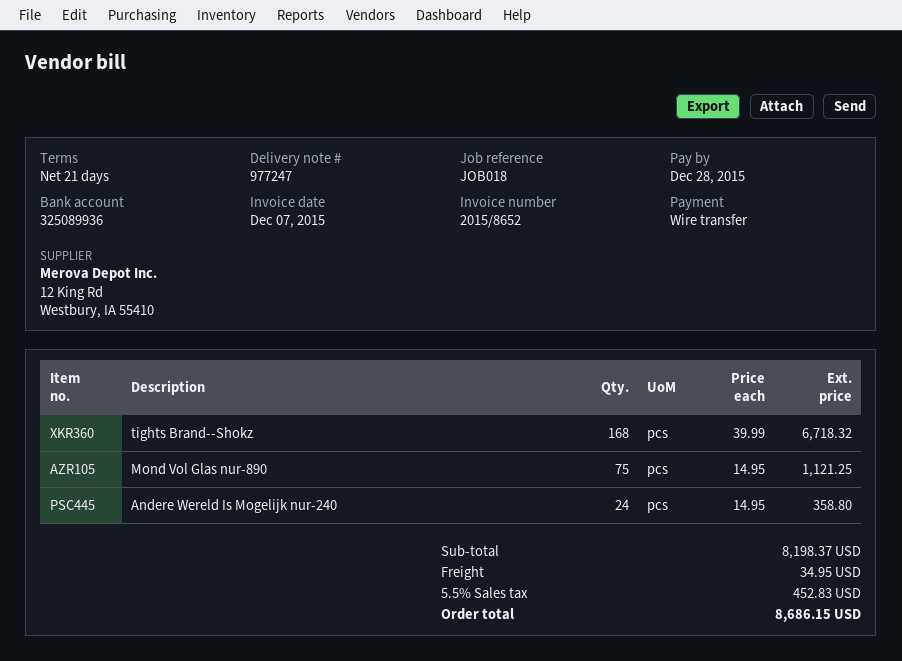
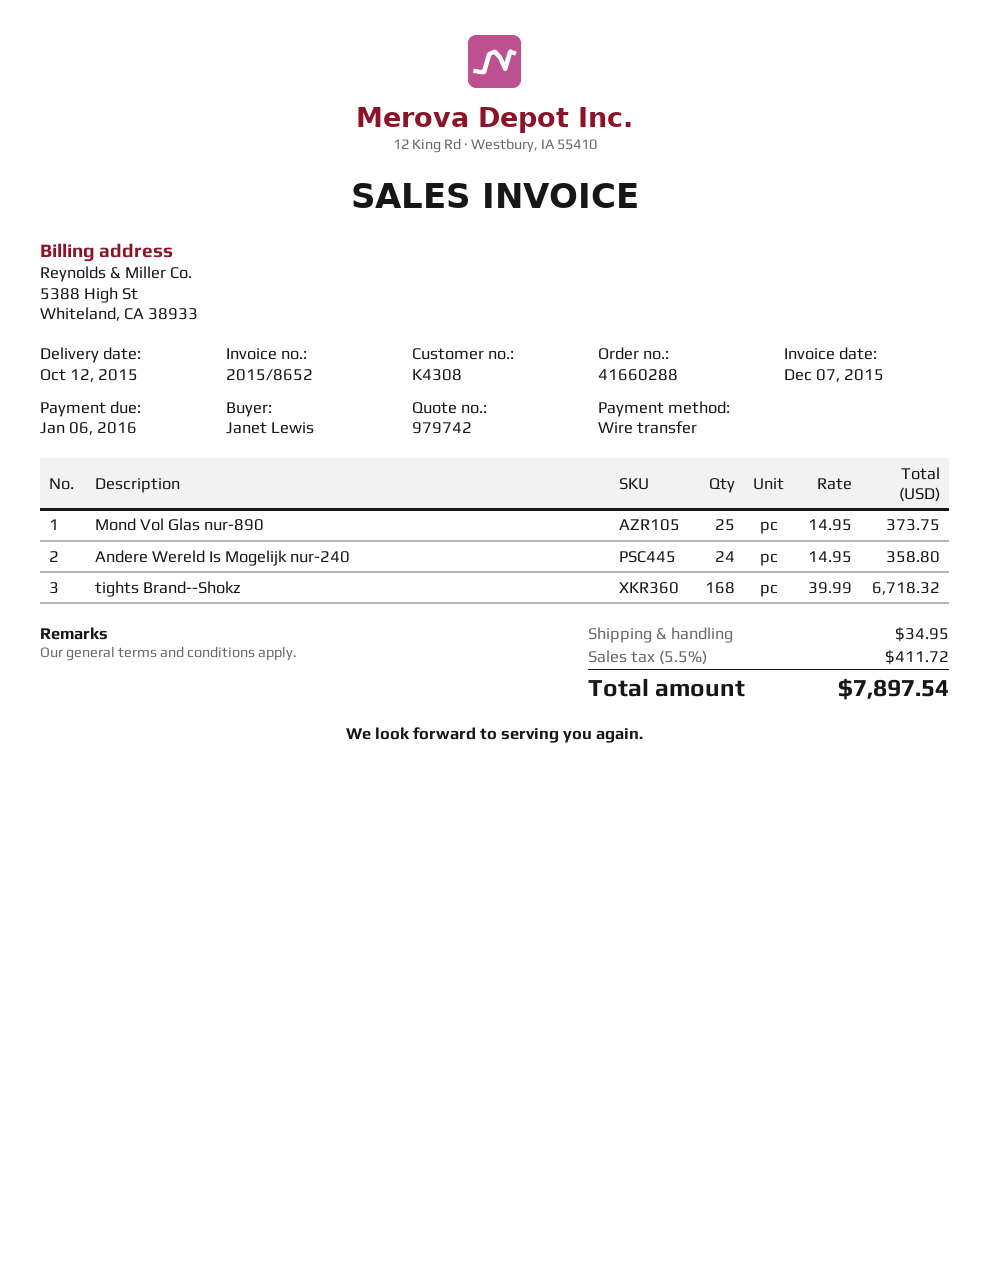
due date: 2015-12-28 -> 2016-01-06
Mond Vol Glas nur-890: 75 x 14.95 = 1121.25 -> 25 x 14.95 = 373.75
tax: 5.5% = 452.83 -> 5.5% = 411.72
total: 8686.15 -> 7897.54

